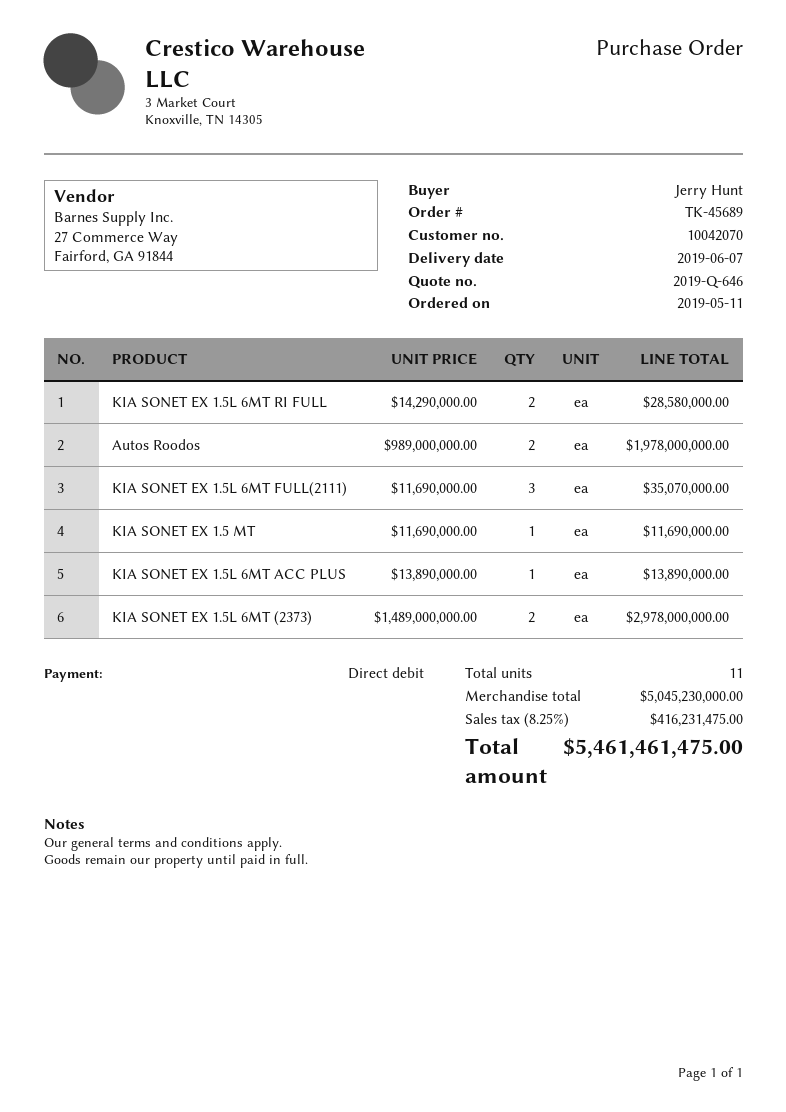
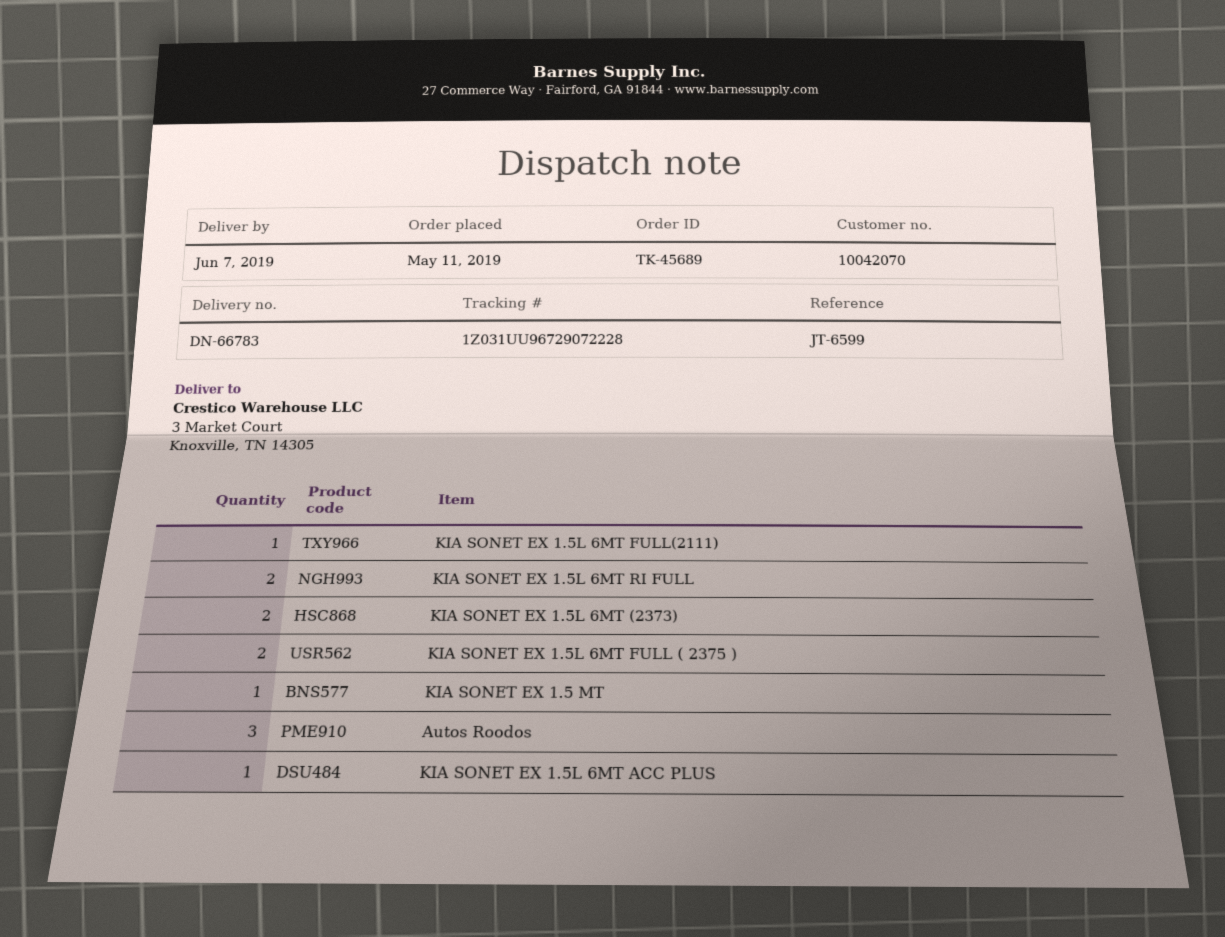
Autos Roodos: 2 -> 3
KIA SONET EX 1.5L 6MT FULL(2111): 3 -> 1
KIA SONET EX 1.5L 6MT FULL ( 2375 ): none -> 2

